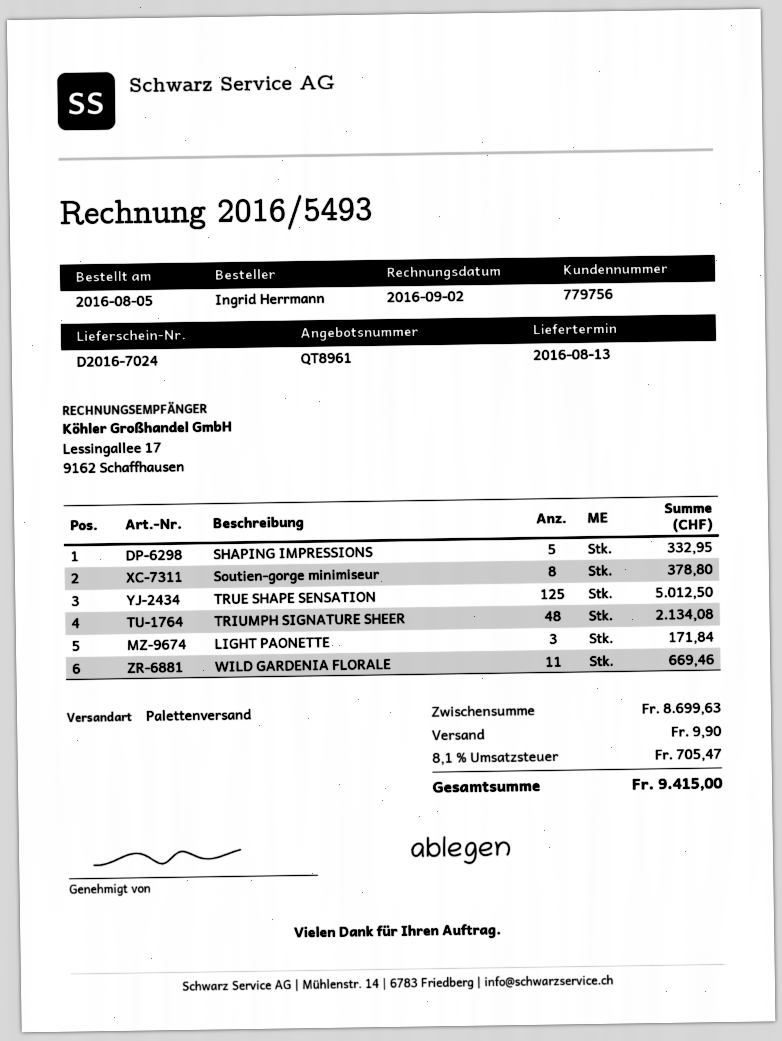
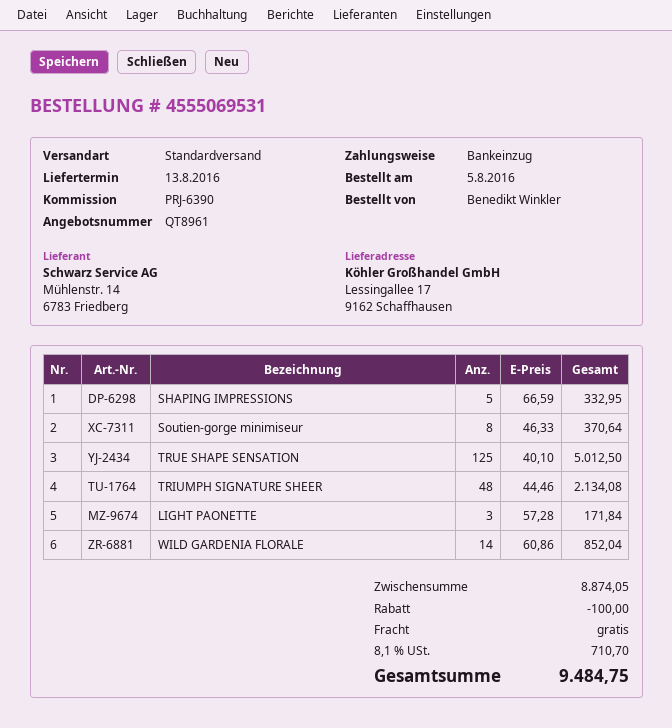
ordered by: Ingrid Herrmann -> Benedikt Winkler
shipping method: pallet freight -> standard
Soutien-gorge minimiseur: 8 for 378.80 -> 8 for 370.64
WILD GARDENIA FLORALE: 11 for 669.46 -> 14 for 852.04
subtotal: 8699.63 -> 8874.05
discount: none -> 100.00
shipping: 9.90 -> 0.00
tax: 8.1% = 705.47 -> 8.1% = 710.70
total: 9415.00 -> 9484.75

